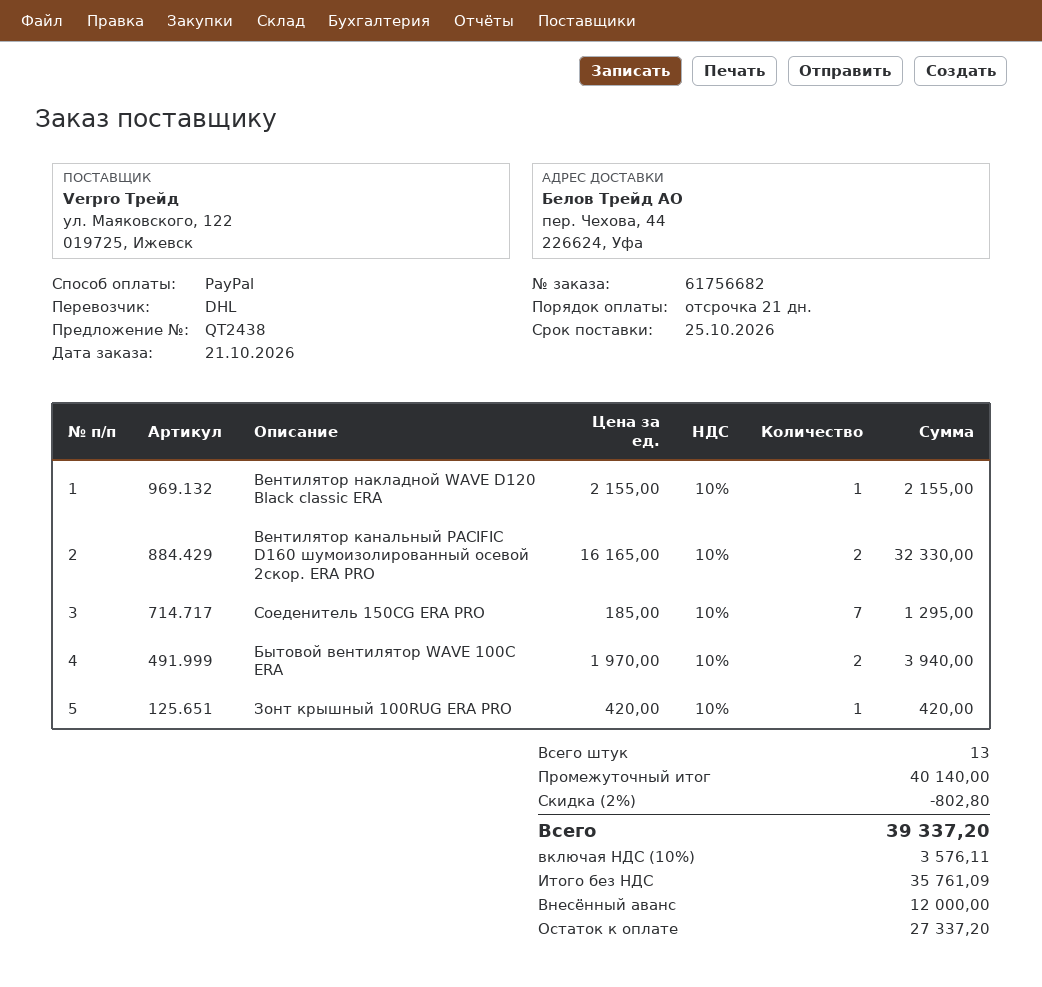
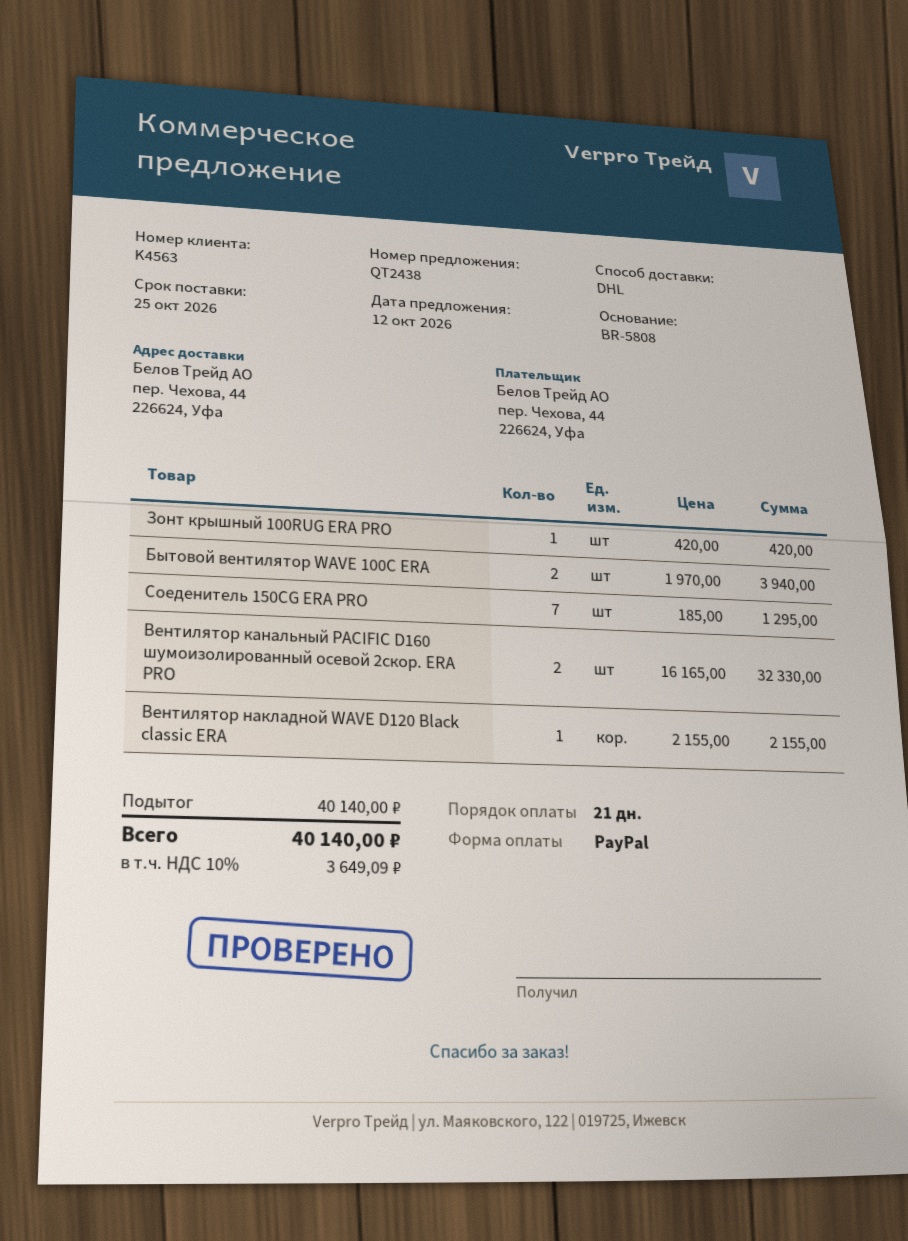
discount: 2% = 802.80 -> none
tax: 10% = 3576.11 -> 10% = 3649.09
total: 39337.20 -> 40140.00

